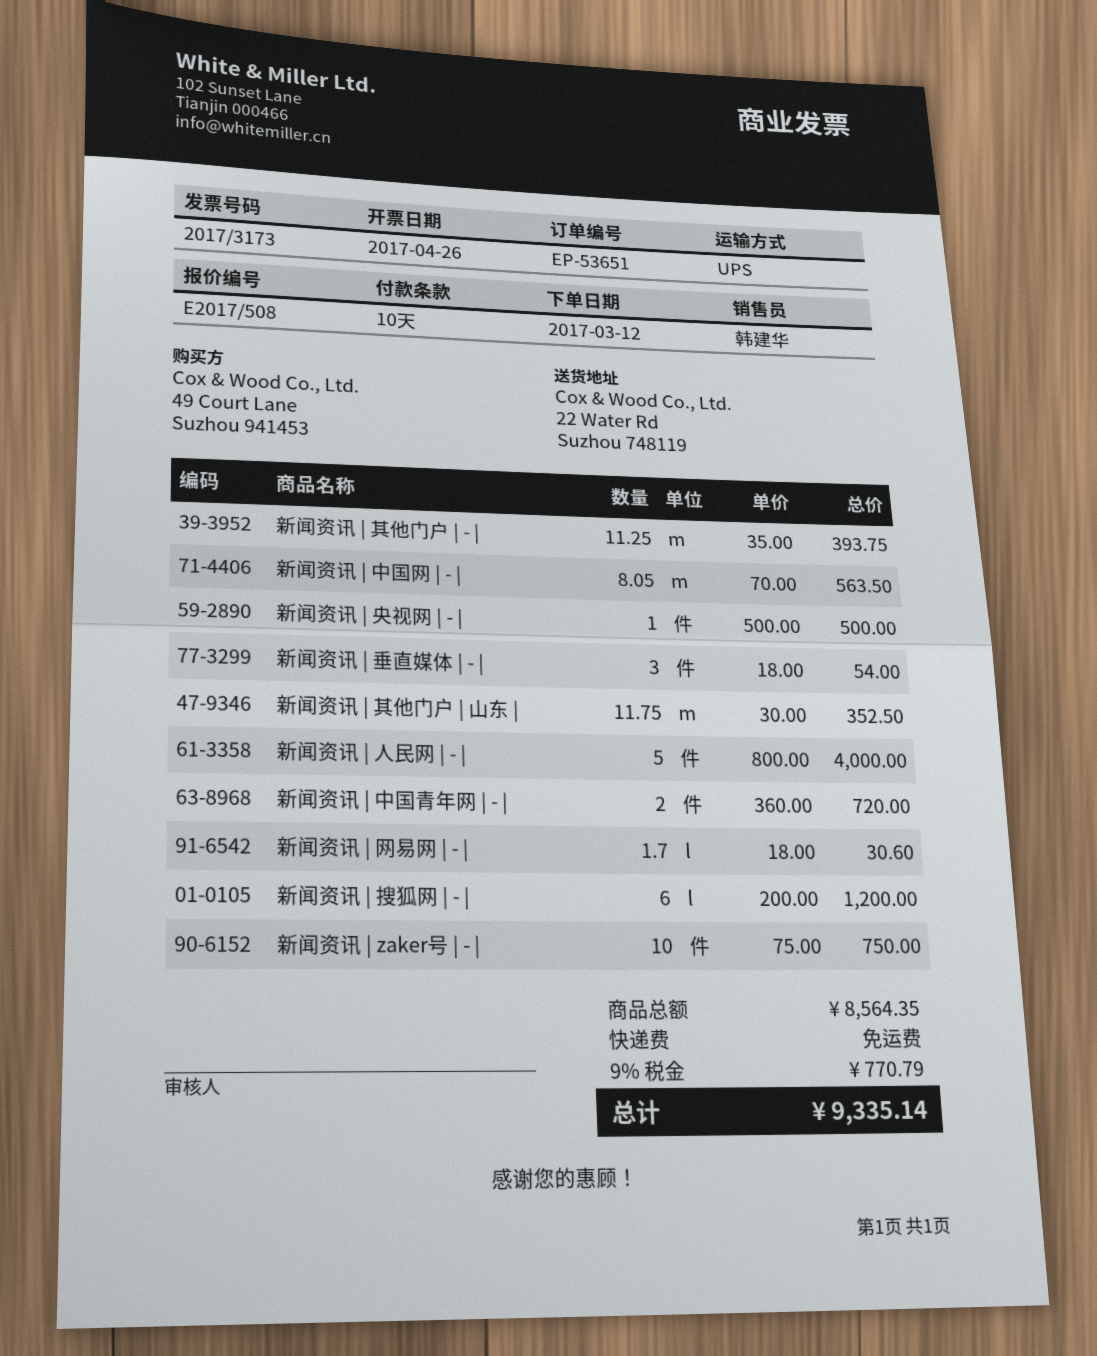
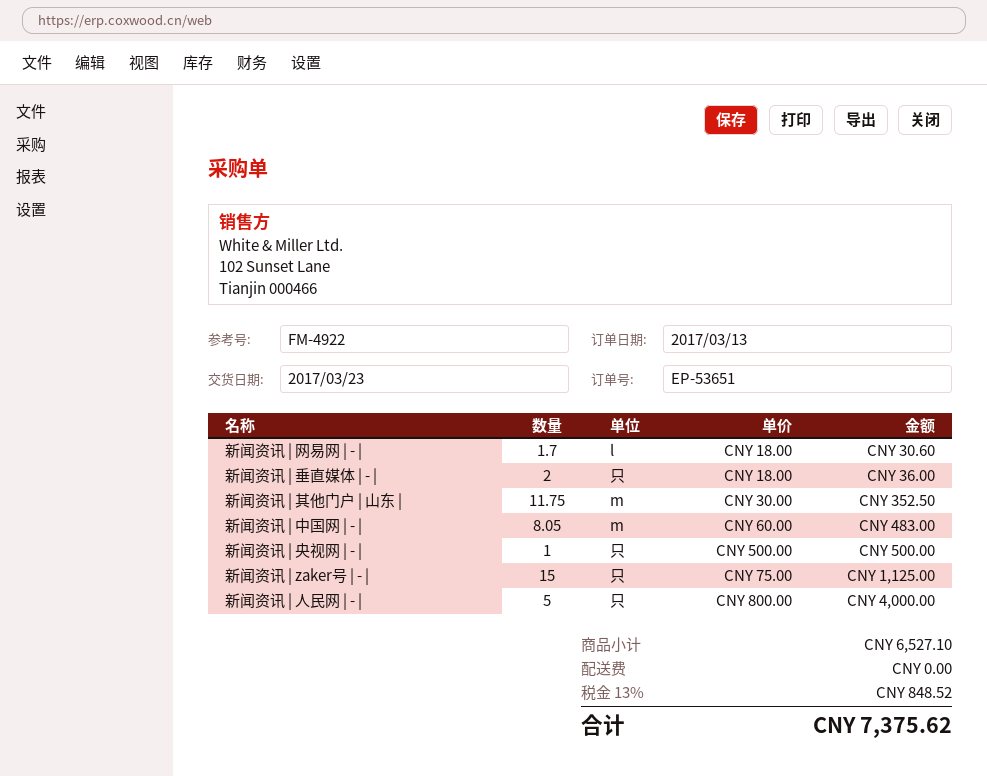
order date: 2017-03-12 -> 2017-03-13
新闻资讯 | 其他门户 | - |: 11.25 x 35.00 = 393.75 -> none
新闻资讯 | 中国网 | - |: 8.05 x 70.00 = 563.50 -> 8.05 x 60.00 = 483.00
新闻资讯 | 垂直媒体 | - |: 3 x 18.00 = 54.00 -> 2 x 18.00 = 36.00
新闻资讯 | 中国青年网 | - |: 2 x 360.00 = 720.00 -> none
新闻资讯 | 搜狐网 | - |: 6 x 200.00 = 1200.00 -> none
新闻资讯 | zaker号 | - |: 10 x 75.00 = 750.00 -> 15 x 75.00 = 1125.00
subtotal: 8564.35 -> 6527.10
tax: 9% = 770.79 -> 13% = 848.52
total: 9335.14 -> 7375.62

